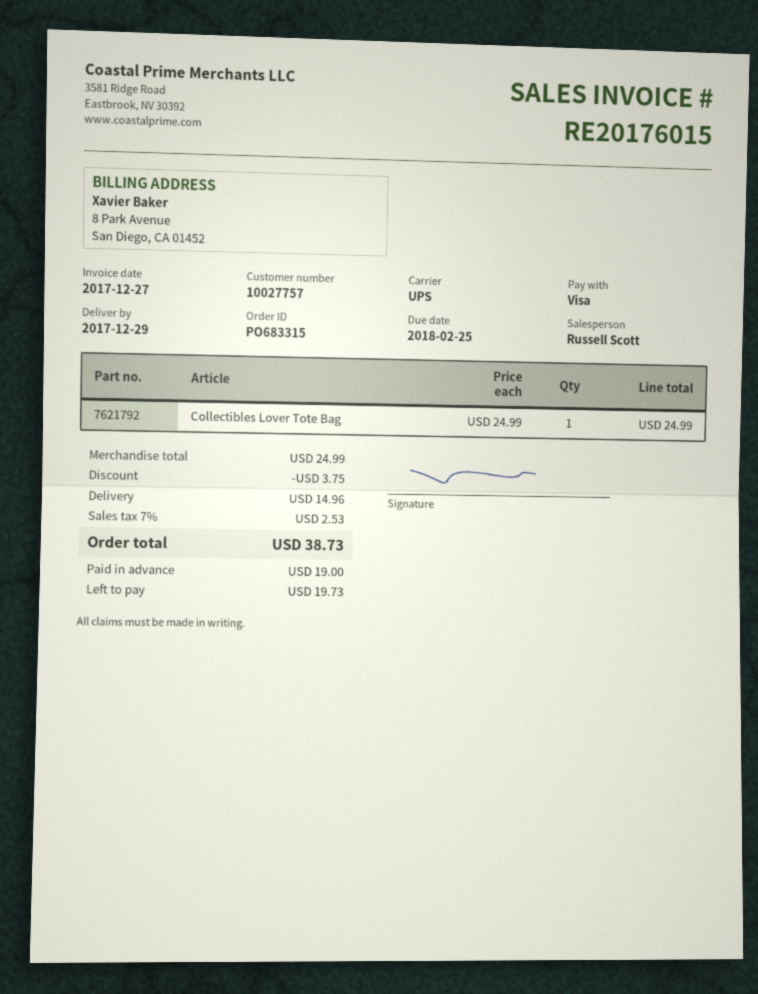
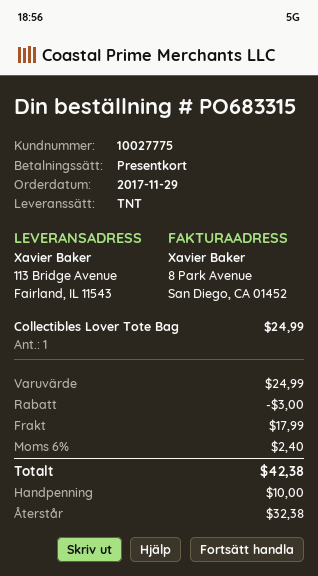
customer number: 10027757 -> 10027775
payment method: Visa -> gift card
shipping method: UPS -> TNT
discount: 3.75 -> 3.00
shipping: 14.96 -> 17.99
tax: 7% = 2.53 -> 6% = 2.40
total: 38.73 -> 42.38
deposit: 19.00 -> 10.00
balance: 19.73 -> 32.38

